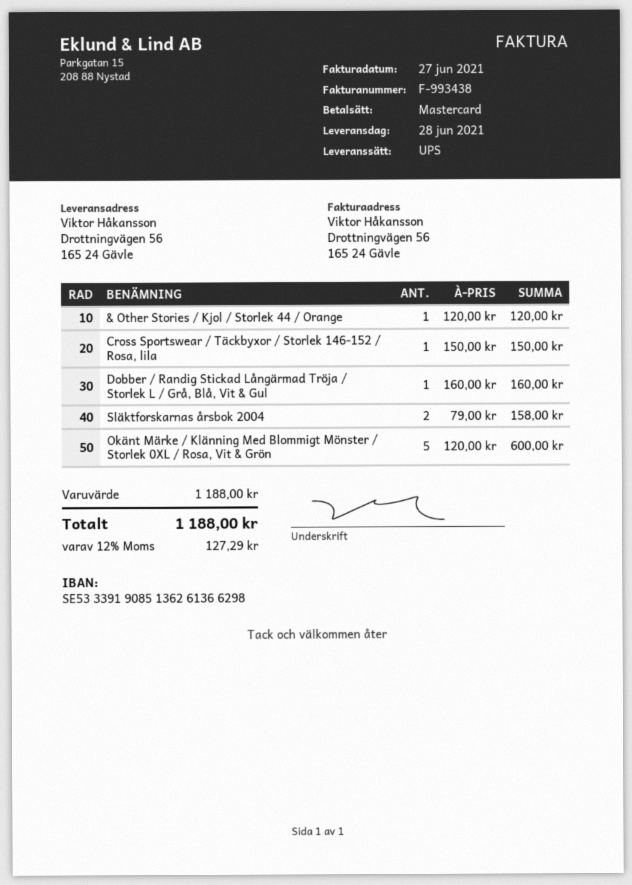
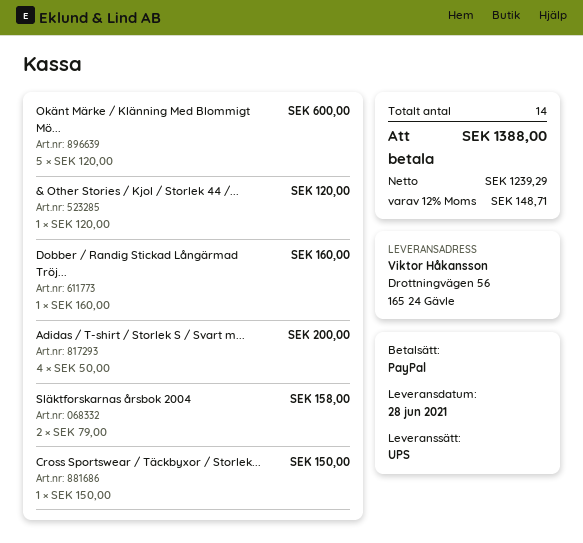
payment method: Mastercard -> PayPal
Adidas / T-shirt / Storlek S / Svart m...: none -> 4 x 50.00 = 200.00
tax: 12% = 127.29 -> 12% = 148.71
total: 1188.00 -> 1388.00

